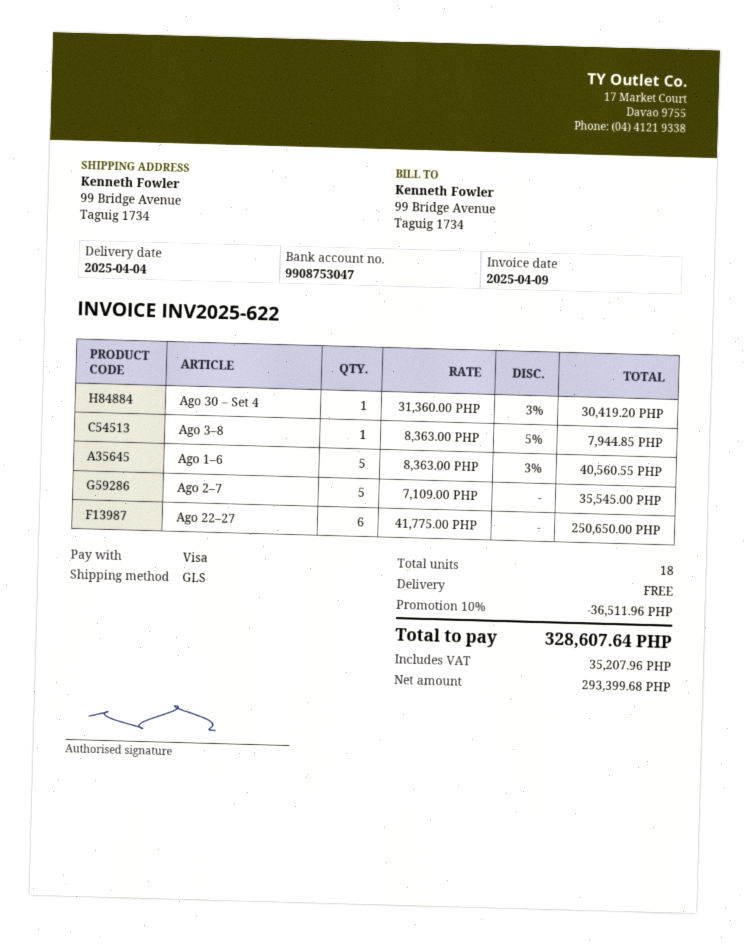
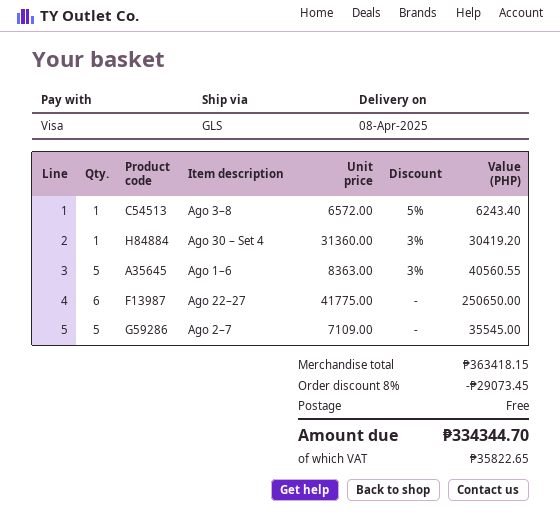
delivery date: 2025-04-04 -> 2025-04-08
Ago 3–8: 1 x 8363.00 - 5% = 7944.85 -> 1 x 6572.00 - 5% = 6243.40
discount: 10% = 36511.96 -> 8% = 29073.45
tax: 35207.96 -> 35822.65
total: 328607.64 -> 334344.70

